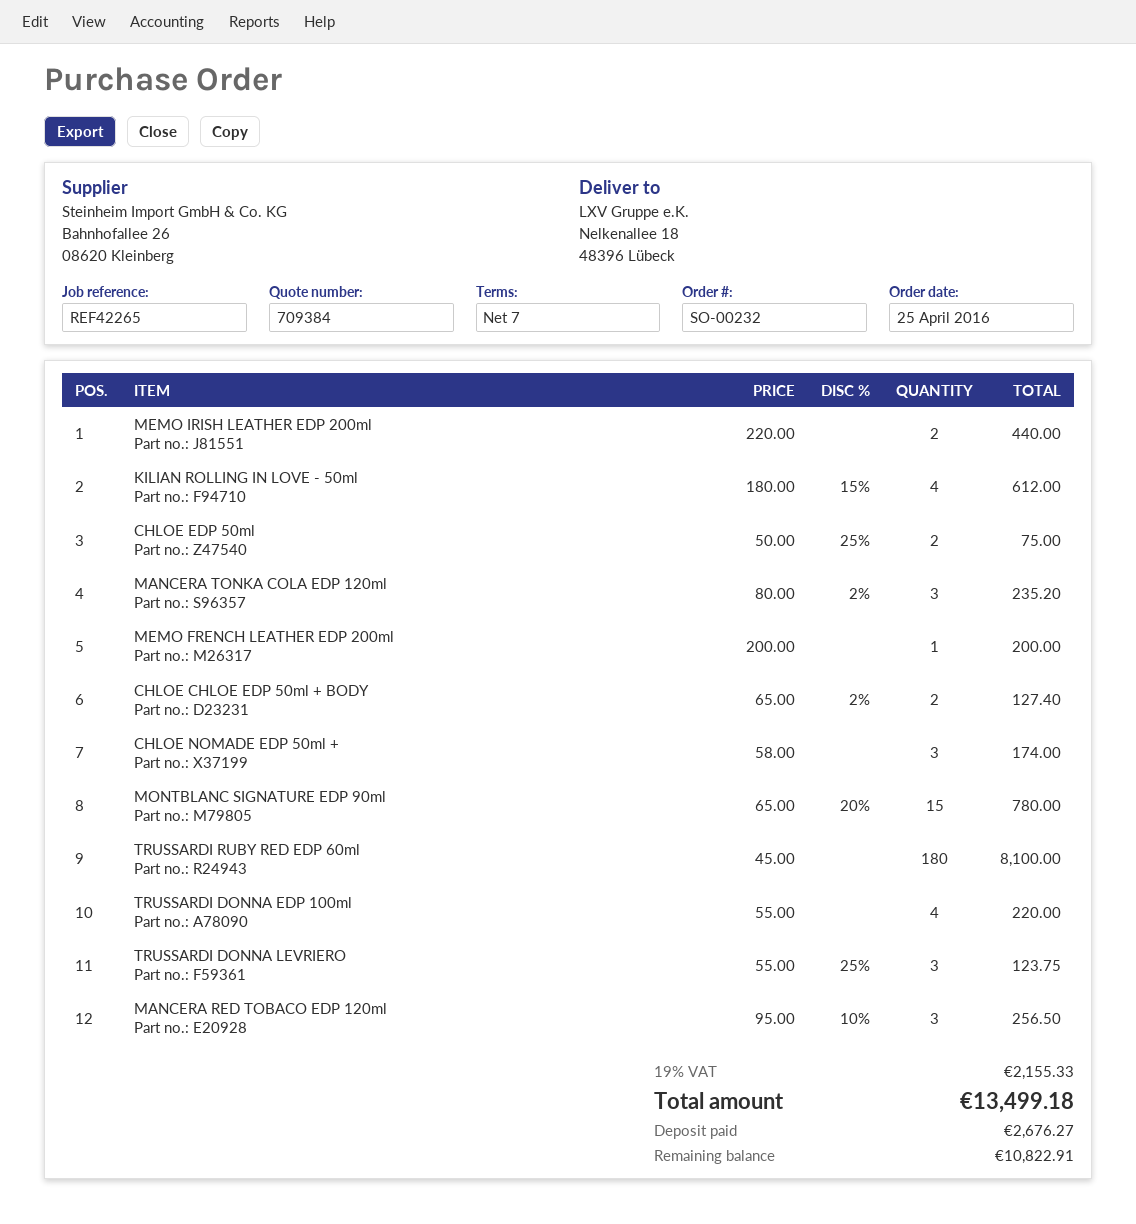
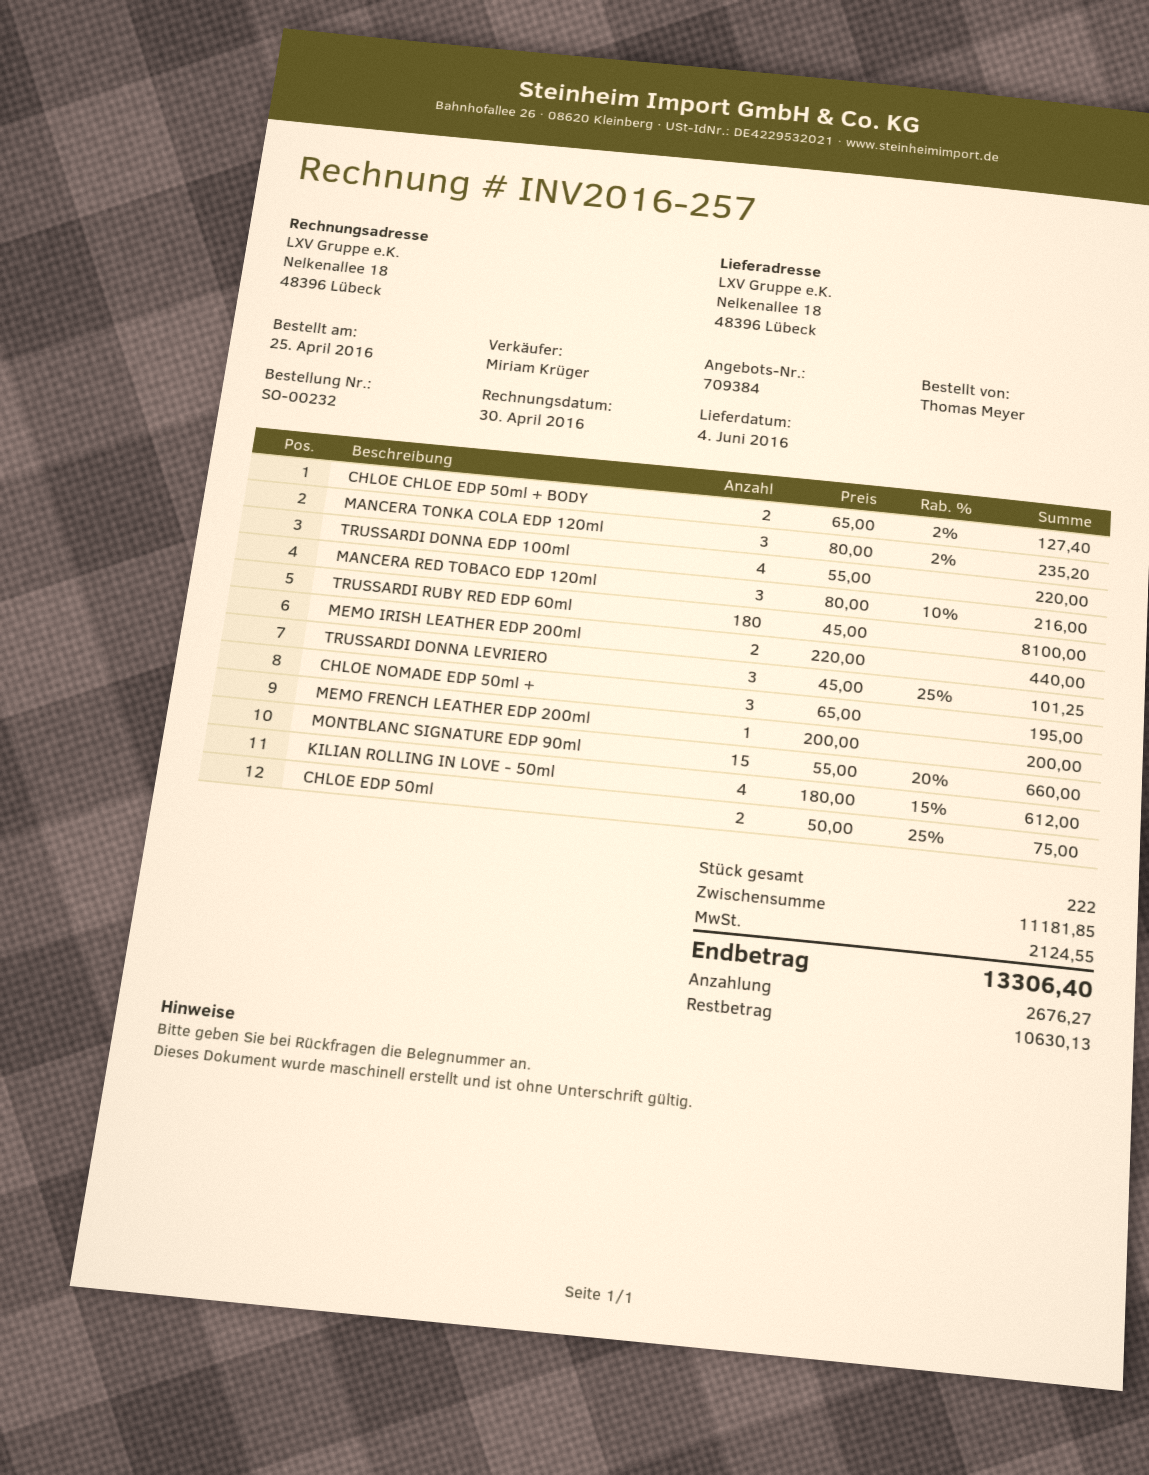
CHLOE NOMADE EDP 50ml +: 3 x 58.00 = 174.00 -> 3 x 65.00 = 195.00
MONTBLANC SIGNATURE EDP 90ml: 15 x 65.00 - 20% = 780.00 -> 15 x 55.00 - 20% = 660.00
TRUSSARDI DONNA LEVRIERO: 3 x 55.00 - 25% = 123.75 -> 3 x 45.00 - 25% = 101.25
MANCERA RED TOBACO EDP 120ml: 3 x 95.00 - 10% = 256.50 -> 3 x 80.00 - 10% = 216.00
tax: 2155.33 -> 2124.55
total: 13499.18 -> 13306.40
balance: 10822.91 -> 10630.13

